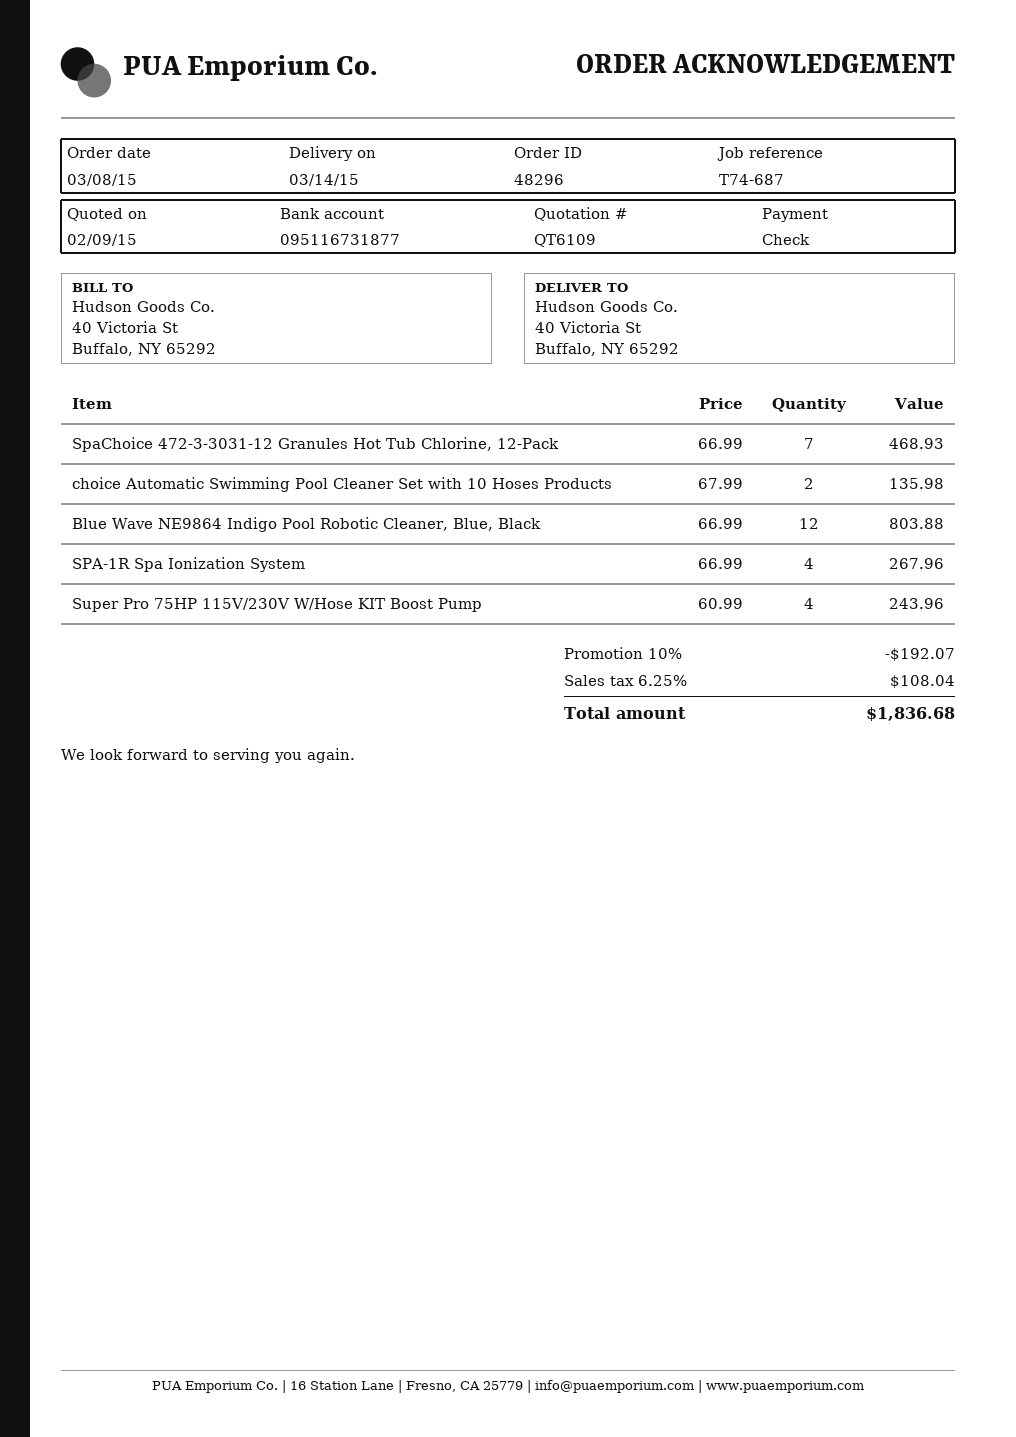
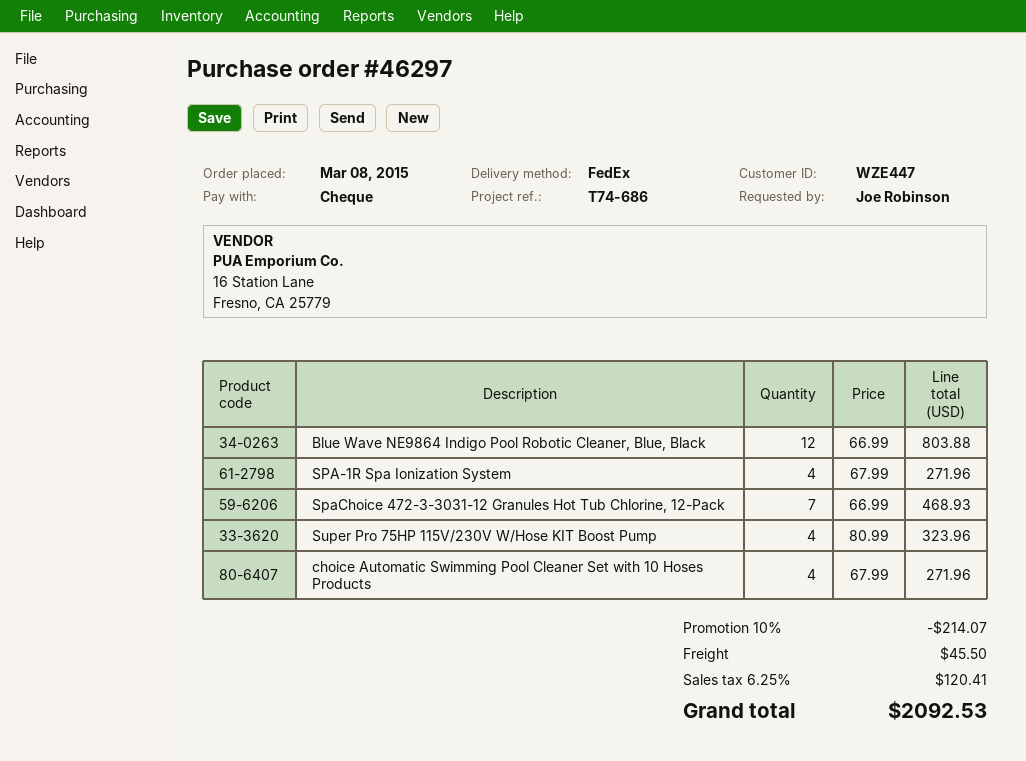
order number: 48296 -> 46297
reference: T74-687 -> T74-686
choice Automatic Swimming Pool Cleaner Set with 10 Hoses Products: 2 x 67.99 = 135.98 -> 4 x 67.99 = 271.96
SPA-1R Spa Ionization System: 4 x 66.99 = 267.96 -> 4 x 67.99 = 271.96
Super Pro 75HP 115V/230V W/Hose KIT Boost Pump: 4 x 60.99 = 243.96 -> 4 x 80.99 = 323.96
discount: 10% = 192.07 -> 10% = 214.07
shipping: none -> 45.50
tax: 6.25% = 108.04 -> 6.25% = 120.41
total: 1836.68 -> 2092.53

